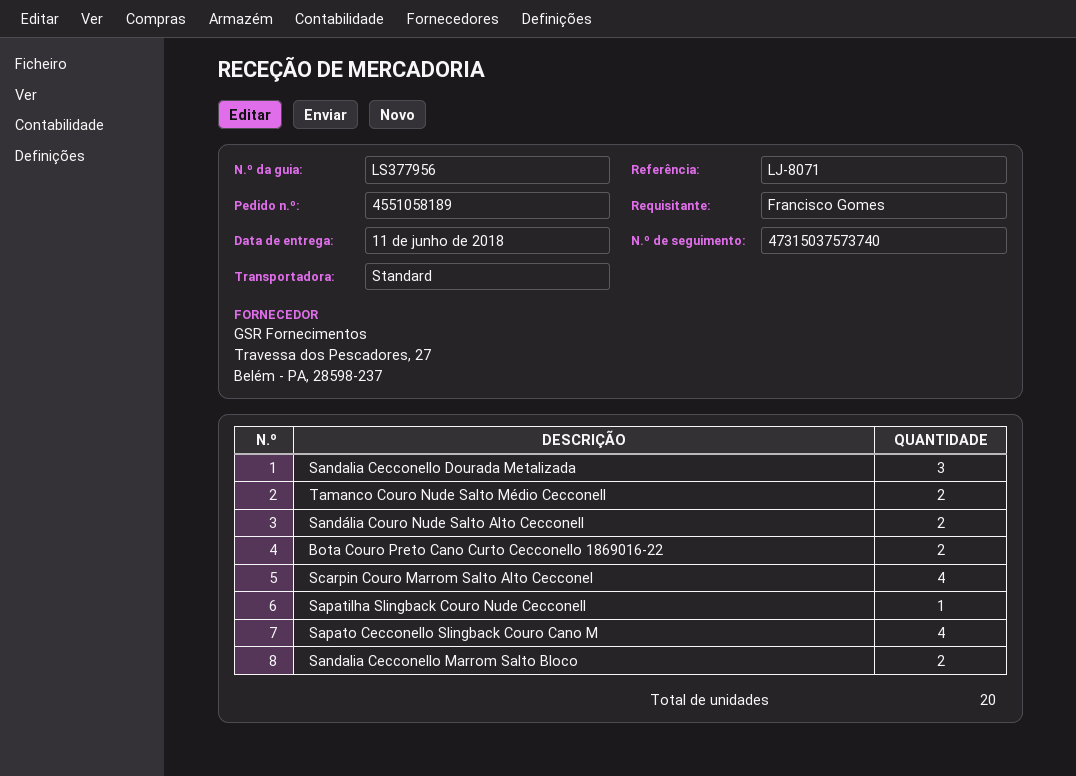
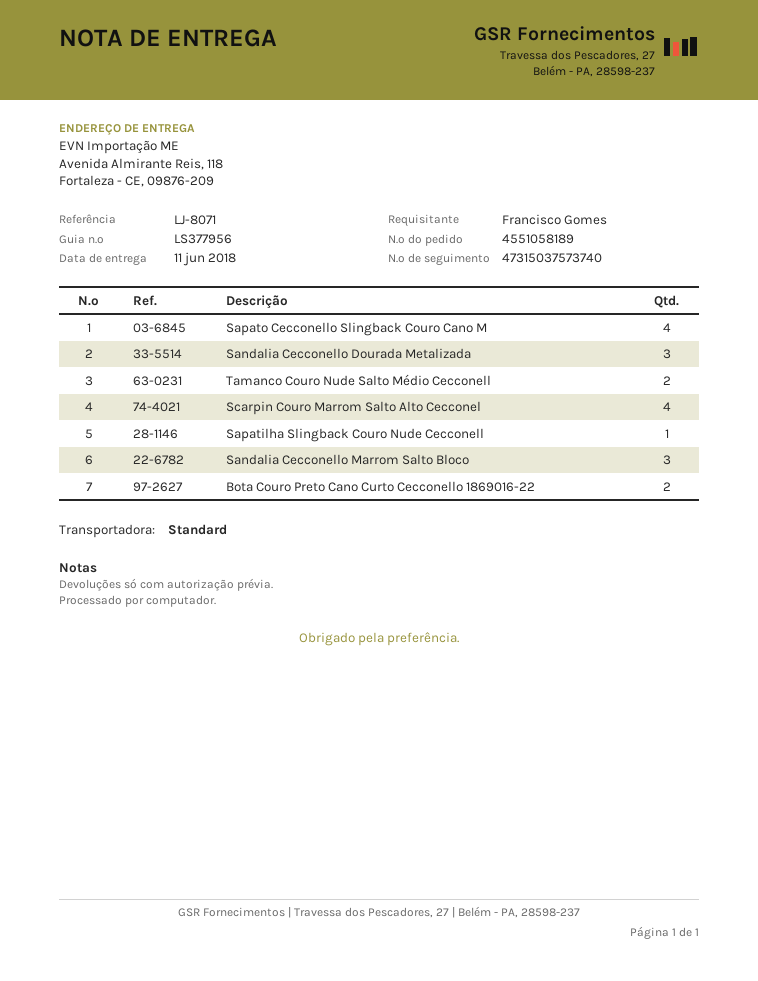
Sandália Couro Nude Salto Alto Cecconell: 2 -> none
Sandalia Cecconello Marrom Salto Bloco: 2 -> 3

